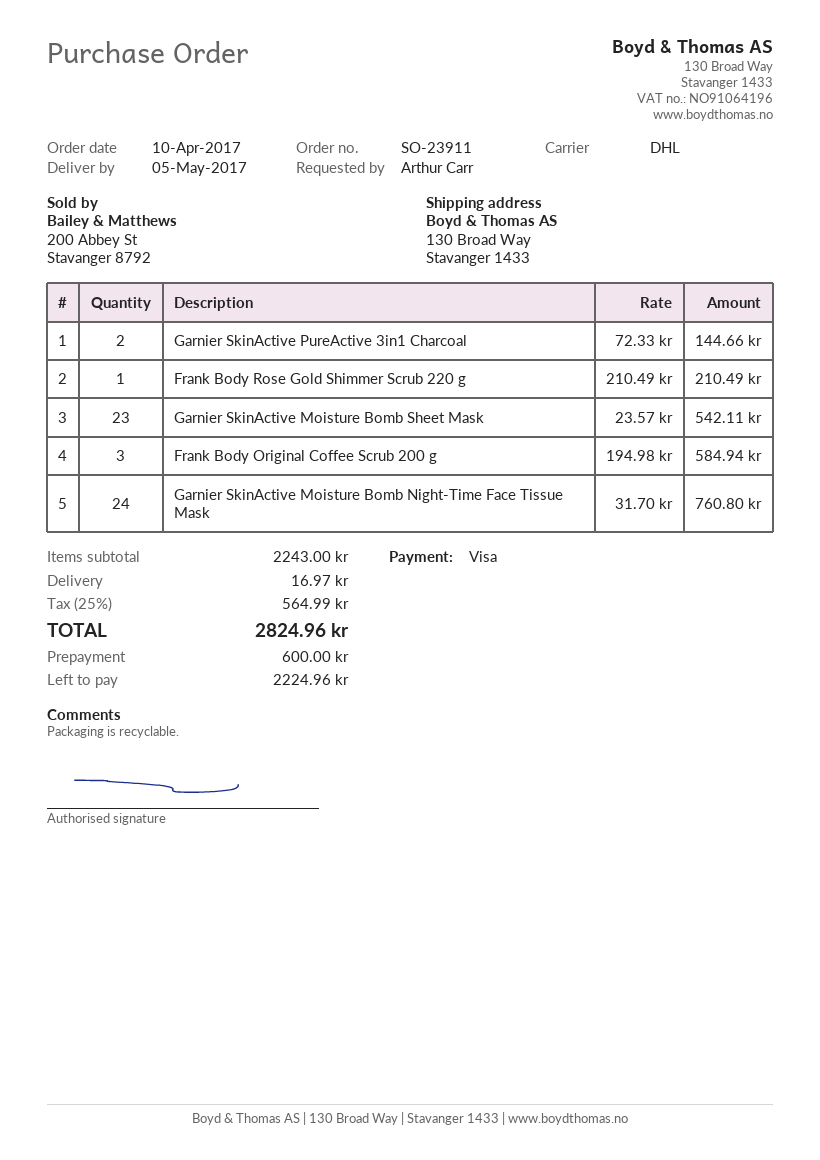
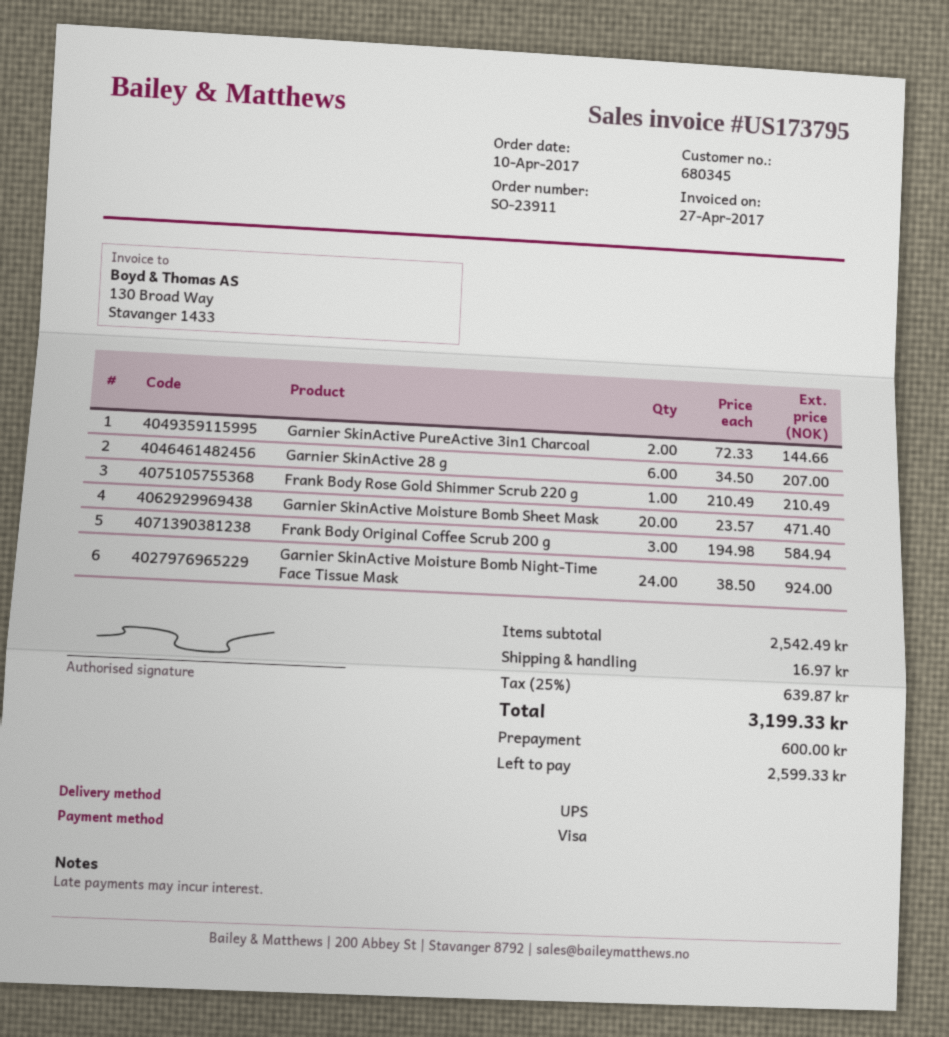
shipping method: DHL -> UPS
Garnier SkinActive Moisture Bomb Sheet Mask: 23 x 23.57 = 542.11 -> 20 x 23.57 = 471.40
Garnier SkinActive Moisture Bomb Night-Time Face Tissue Mask: 24 x 31.70 = 760.80 -> 24 x 38.50 = 924.00
Garnier SkinActive 28 g: none -> 6 x 34.50 = 207.00
subtotal: 2243.00 -> 2542.49
tax: 25% = 564.99 -> 25% = 639.87
total: 2824.96 -> 3199.33
balance: 2224.96 -> 2599.33

